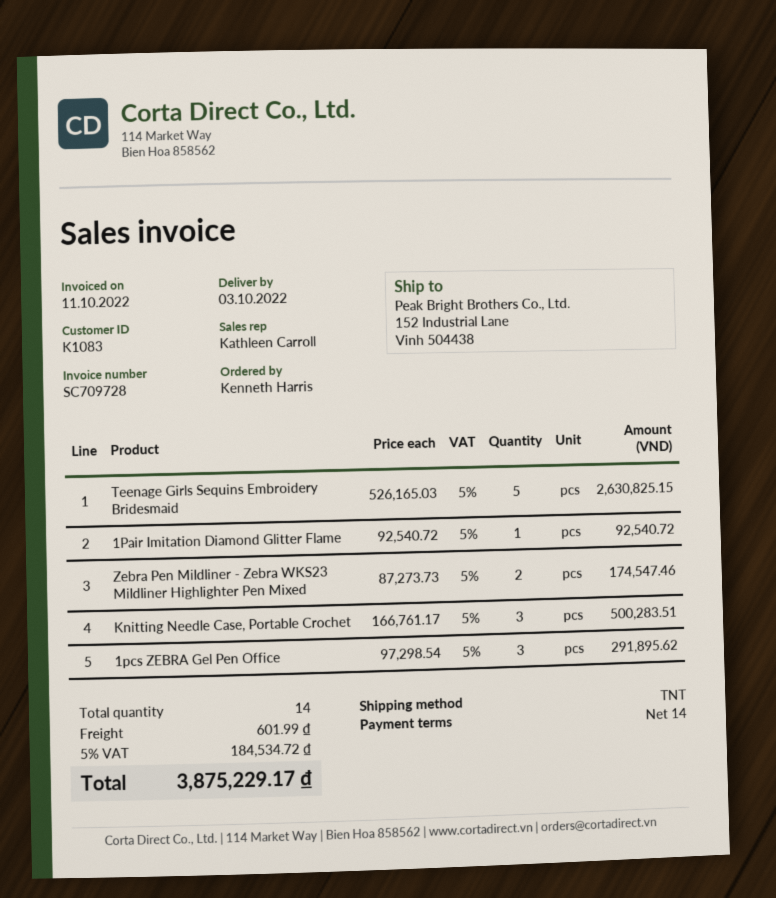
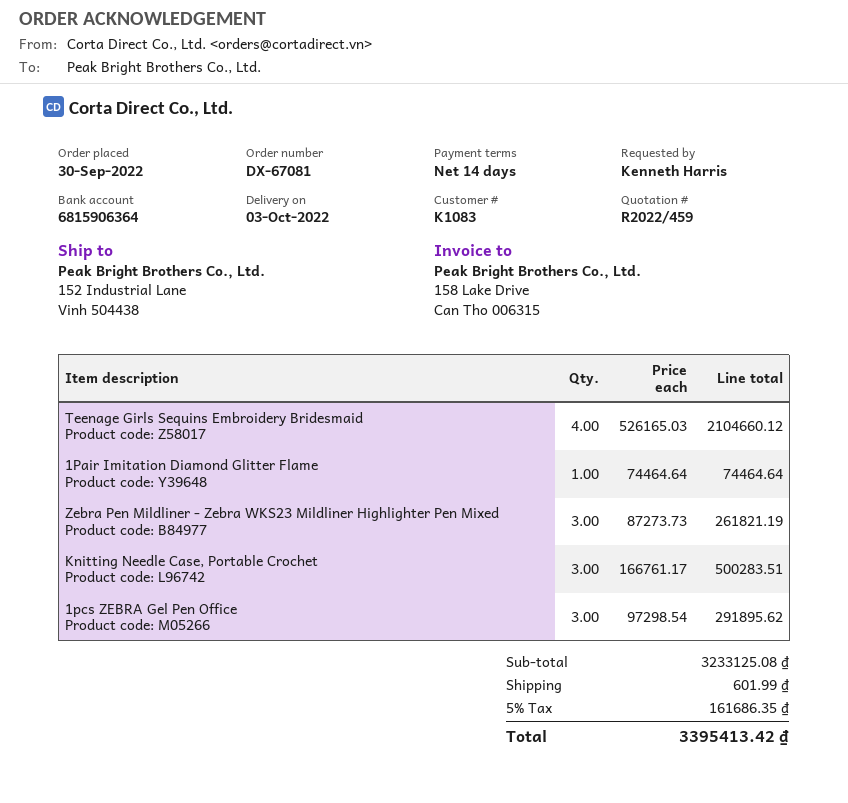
Teenage Girls Sequins Embroidery Bridesmaid: 5 x 526165.03 = 2630825.15 -> 4 x 526165.03 = 2104660.12
1Pair Imitation Diamond Glitter Flame: 1 x 92540.72 = 92540.72 -> 1 x 74464.64 = 74464.64
Zebra Pen Mildliner - Zebra WKS23 Mildliner Highlighter Pen Mixed: 2 x 87273.73 = 174547.46 -> 3 x 87273.73 = 261821.19
tax: 5% = 184534.72 -> 5% = 161686.35
total: 3875229.17 -> 3395413.42

